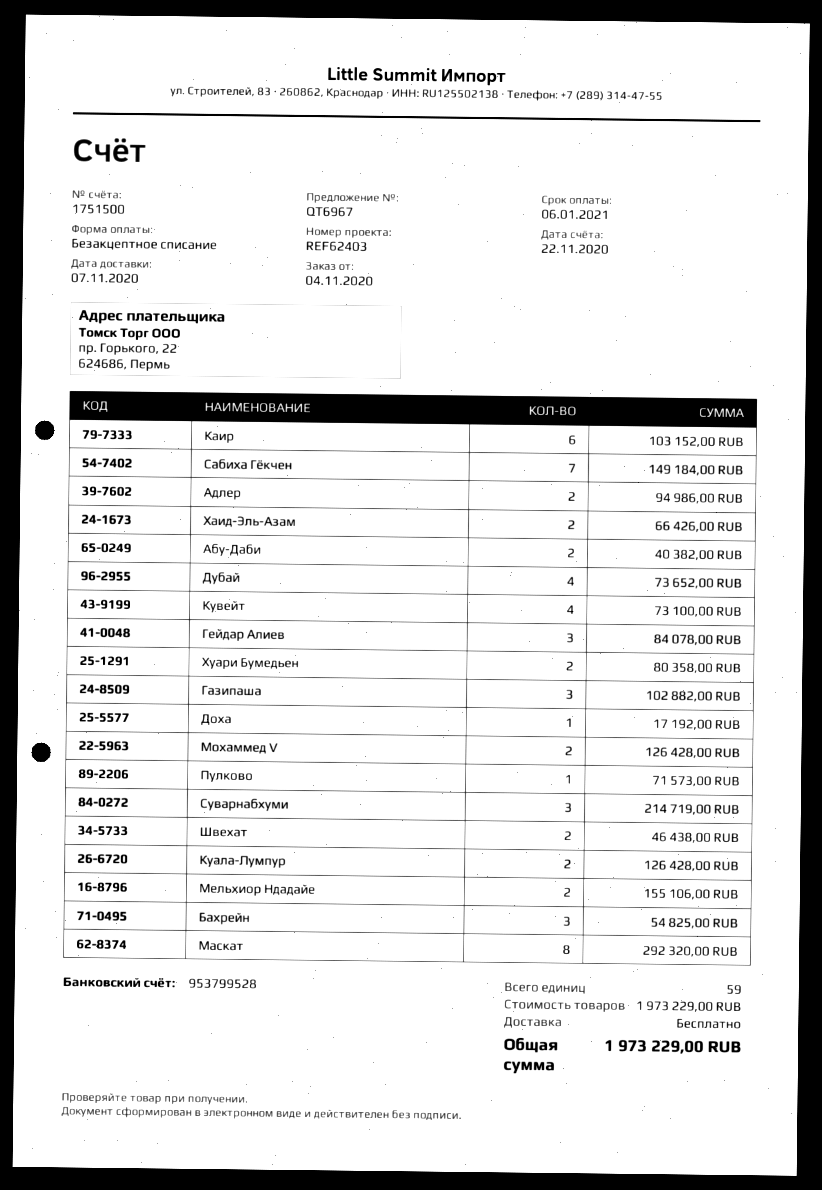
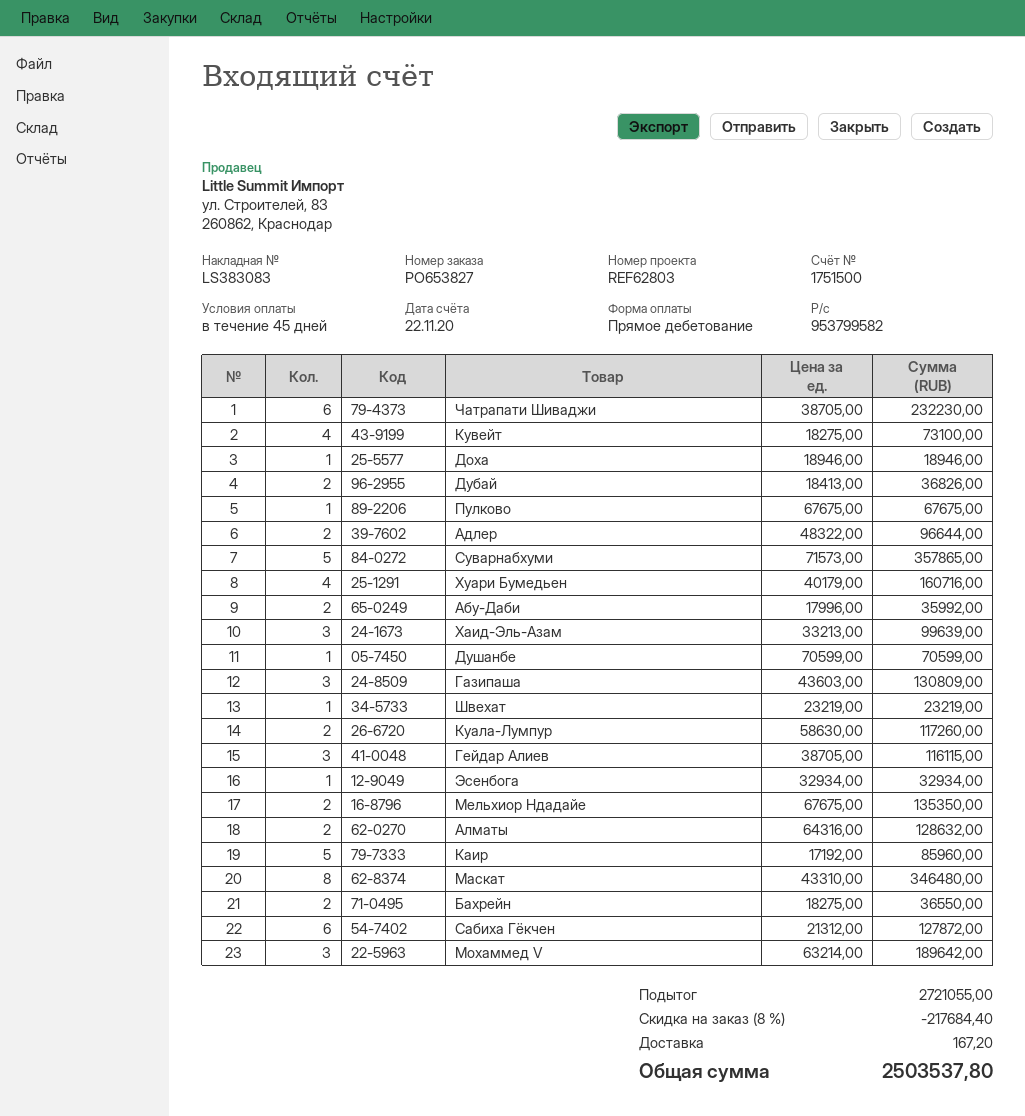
reference: REF62403 -> REF62803
bank account: 953799528 -> 953799582
Каир: 6 for 103152.00 -> 5 for 85960.00
Сабиха Гёкчен: 7 for 149184.00 -> 6 for 127872.00
Адлер: 2 for 94986.00 -> 2 for 96644.00
Хаид-Эль-Азам: 2 for 66426.00 -> 3 for 99639.00
Абу-Даби: 2 for 40382.00 -> 2 for 35992.00
Дубай: 4 for 73652.00 -> 2 for 36826.00
Гейдар Алиев: 3 for 84078.00 -> 3 for 116115.00
Хуари Бумедьен: 2 for 80358.00 -> 4 for 160716.00
Газипаша: 3 for 102882.00 -> 3 for 130809.00
Доха: 1 for 17192.00 -> 1 for 18946.00
Мохаммед V: 2 for 126428.00 -> 3 for 189642.00
Пулково: 1 for 71573.00 -> 1 for 67675.00
Суварнабхуми: 3 for 214719.00 -> 5 for 357865.00
Швехат: 2 for 46438.00 -> 1 for 23219.00
Куала-Лумпур: 2 for 126428.00 -> 2 for 117260.00
Мельхиор Ндадайе: 2 for 155106.00 -> 2 for 135350.00
Бахрейн: 3 for 54825.00 -> 2 for 36550.00
Маскат: 8 for 292320.00 -> 8 for 346480.00
Чатрапати Шиваджи: none -> 6 for 232230.00
Душанбе: none -> 1 for 70599.00
Эсенбога: none -> 1 for 32934.00
Алматы: none -> 2 for 128632.00
subtotal: 1973229.00 -> 2721055.00
discount: none -> 8% = 217684.40
shipping: 0.00 -> 167.20
total: 1973229.00 -> 2503537.80

